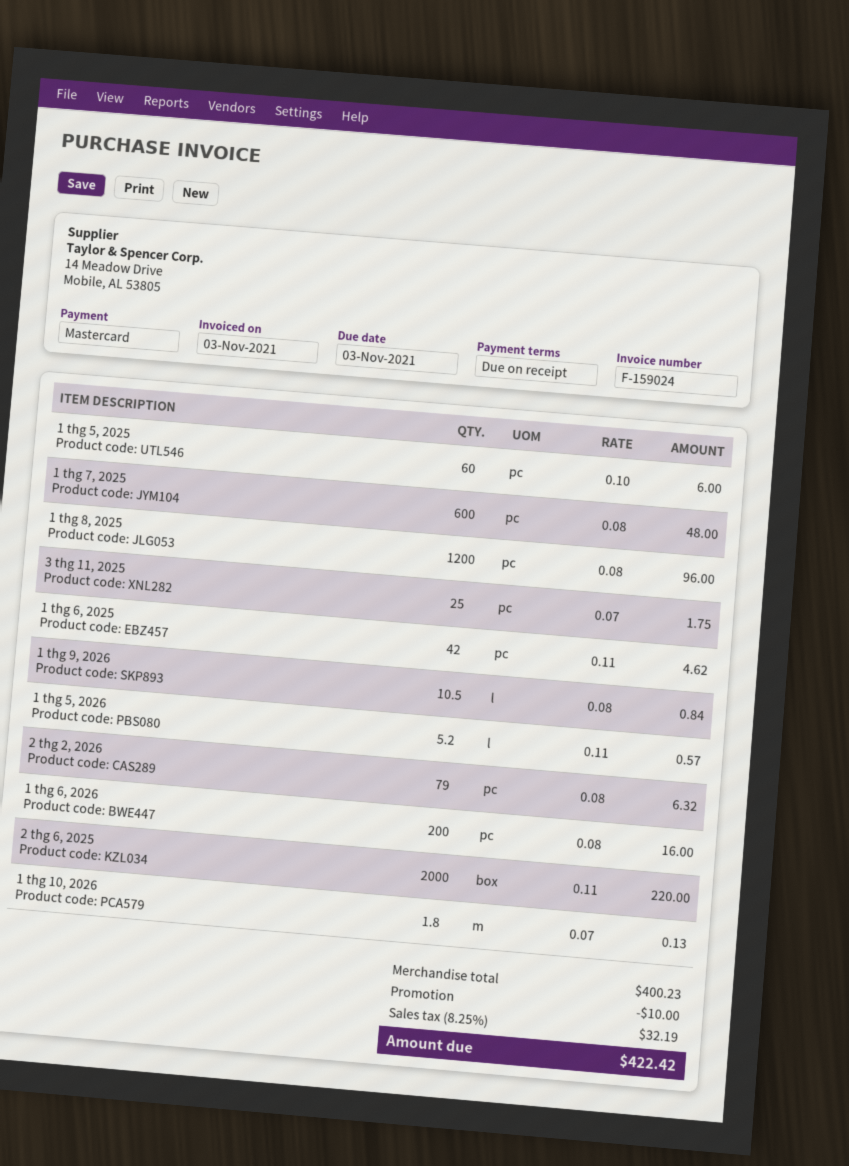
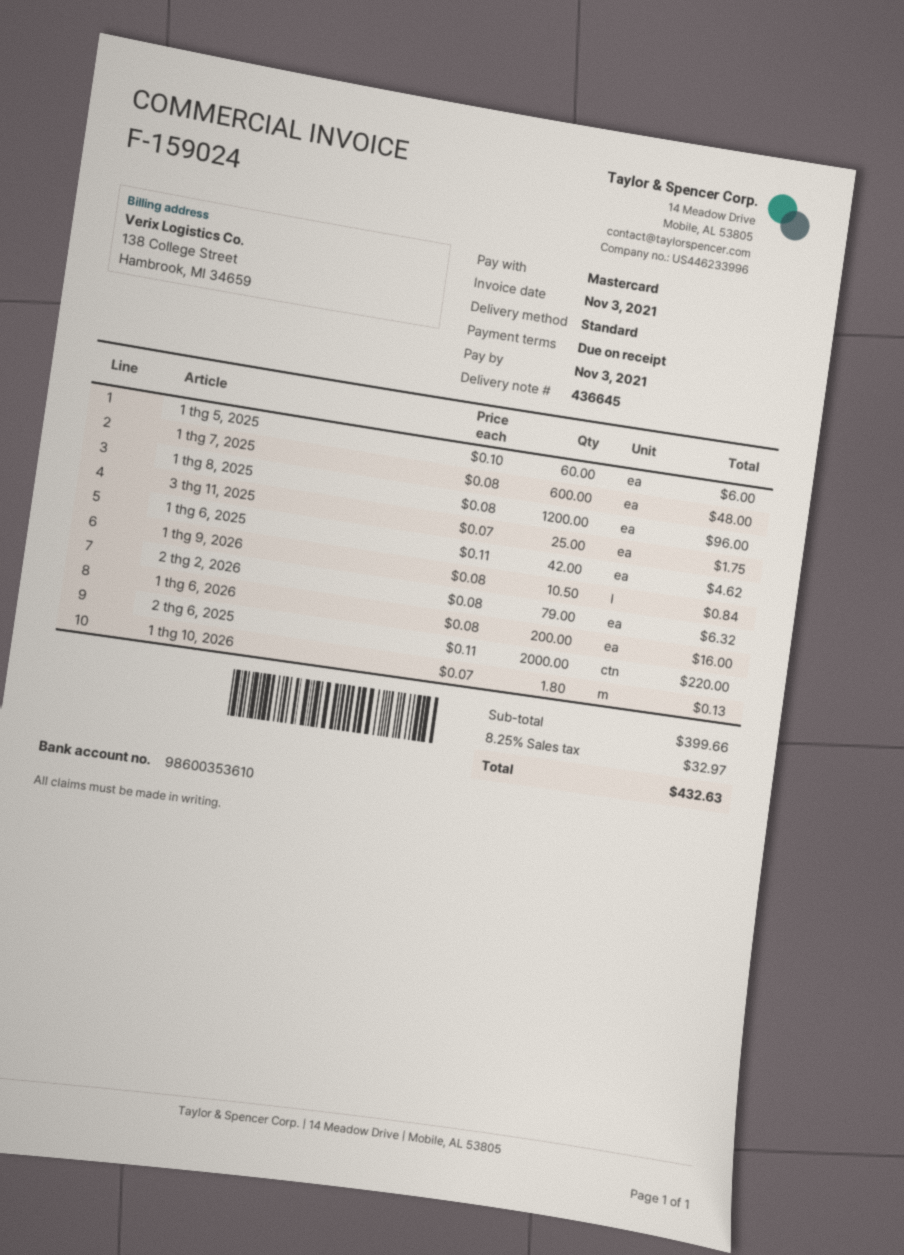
1 thg 5, 2026: 5.2 x 0.11 = 0.57 -> none
subtotal: 400.23 -> 399.66
discount: 10.00 -> none
tax: 8.25% = 32.19 -> 8.25% = 32.97
total: 422.42 -> 432.63

